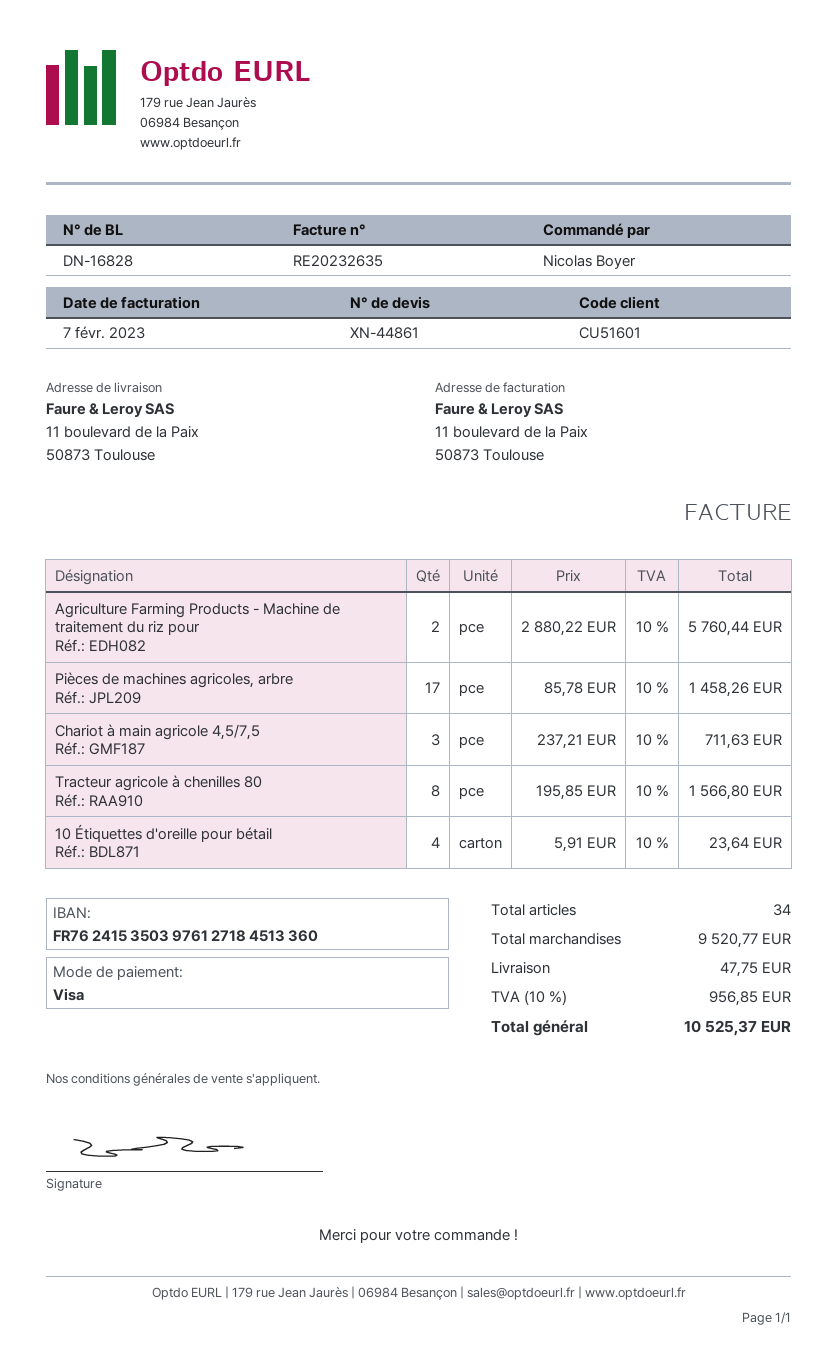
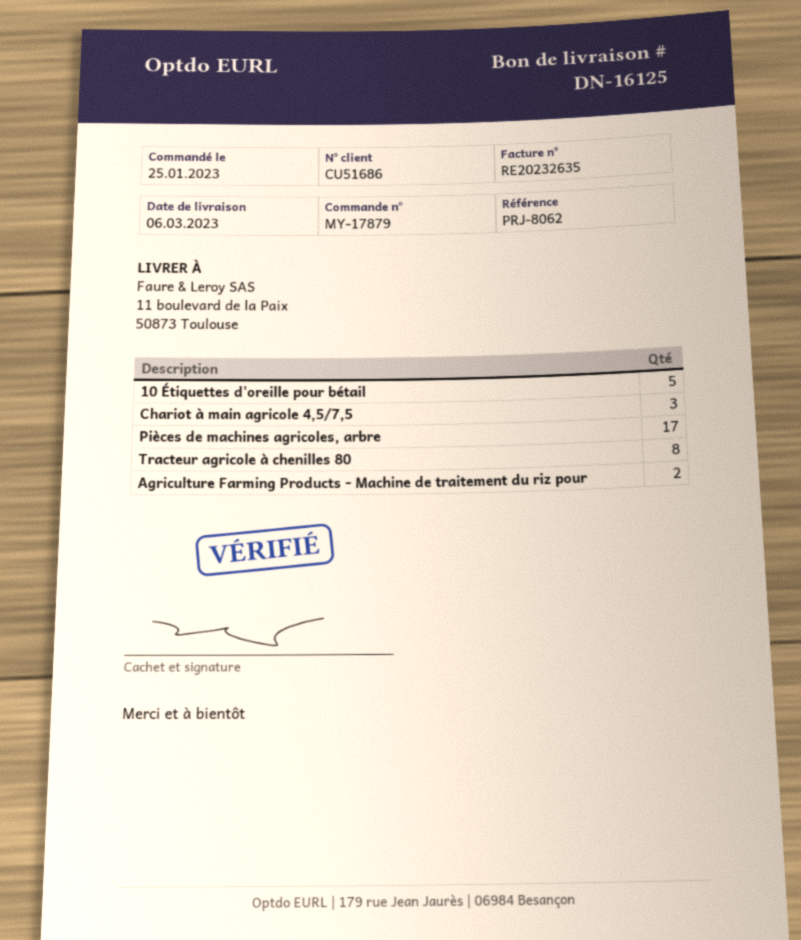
delivery note number: DN-16828 -> DN-16125
customer number: CU51601 -> CU51686
10 Étiquettes d'oreille pour bétail: 4 -> 5

